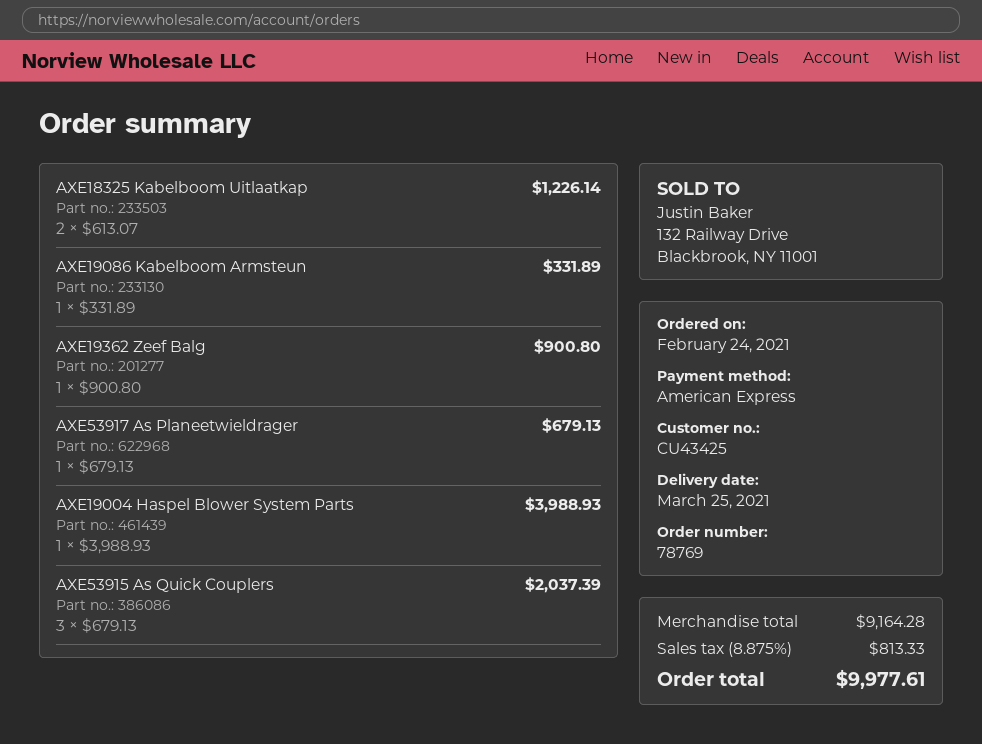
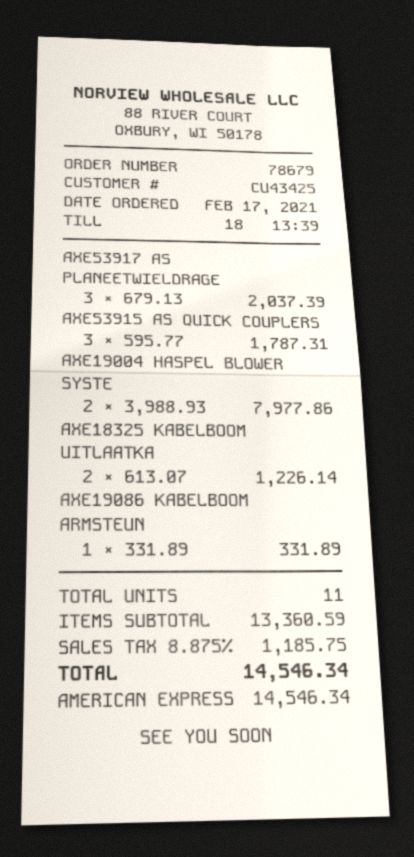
order number: 78769 -> 78679
order date: 2021-02-24 -> 2021-02-17
AXE19362 Zeef Balg: 1 x 900.80 = 900.80 -> none
AXE53917 As Planeetwieldrager: 1 x 679.13 = 679.13 -> 3 x 679.13 = 2037.39
AXE19004 Haspel Blower System Parts: 1 x 3988.93 = 3988.93 -> 2 x 3988.93 = 7977.86
AXE53915 As Quick Couplers: 3 x 679.13 = 2037.39 -> 3 x 595.77 = 1787.31
subtotal: 9164.28 -> 13360.59
tax: 8.875% = 813.33 -> 8.875% = 1185.75
total: 9977.61 -> 14546.34

